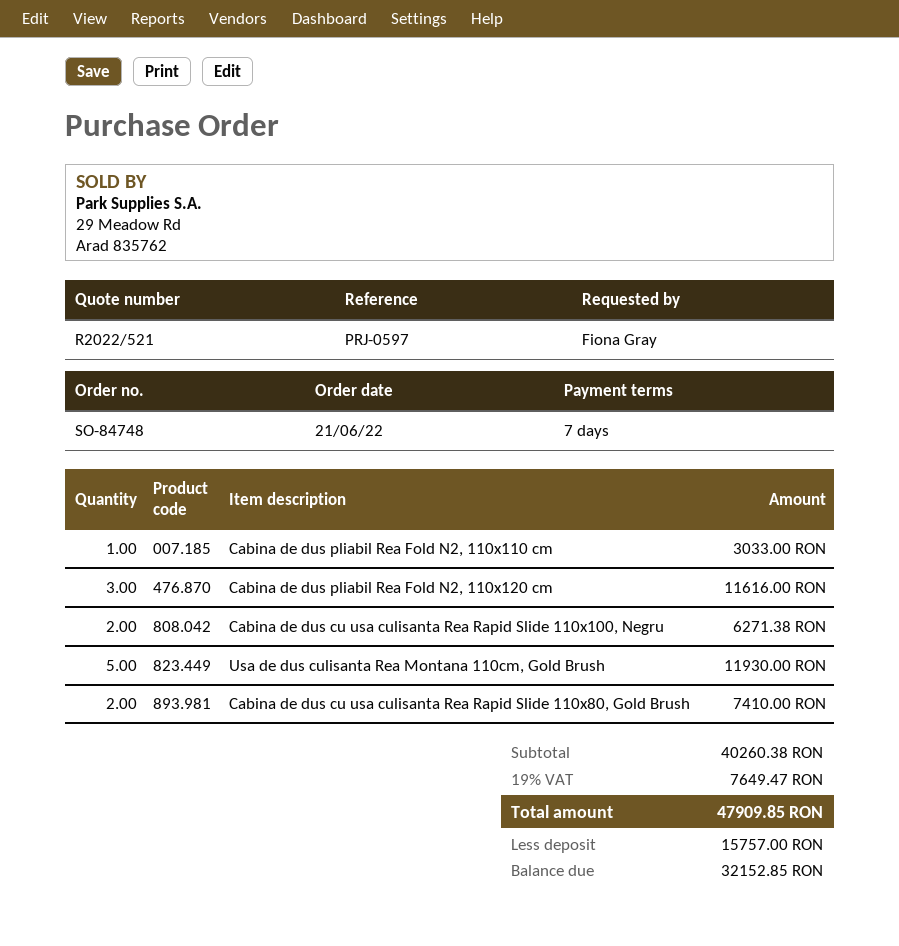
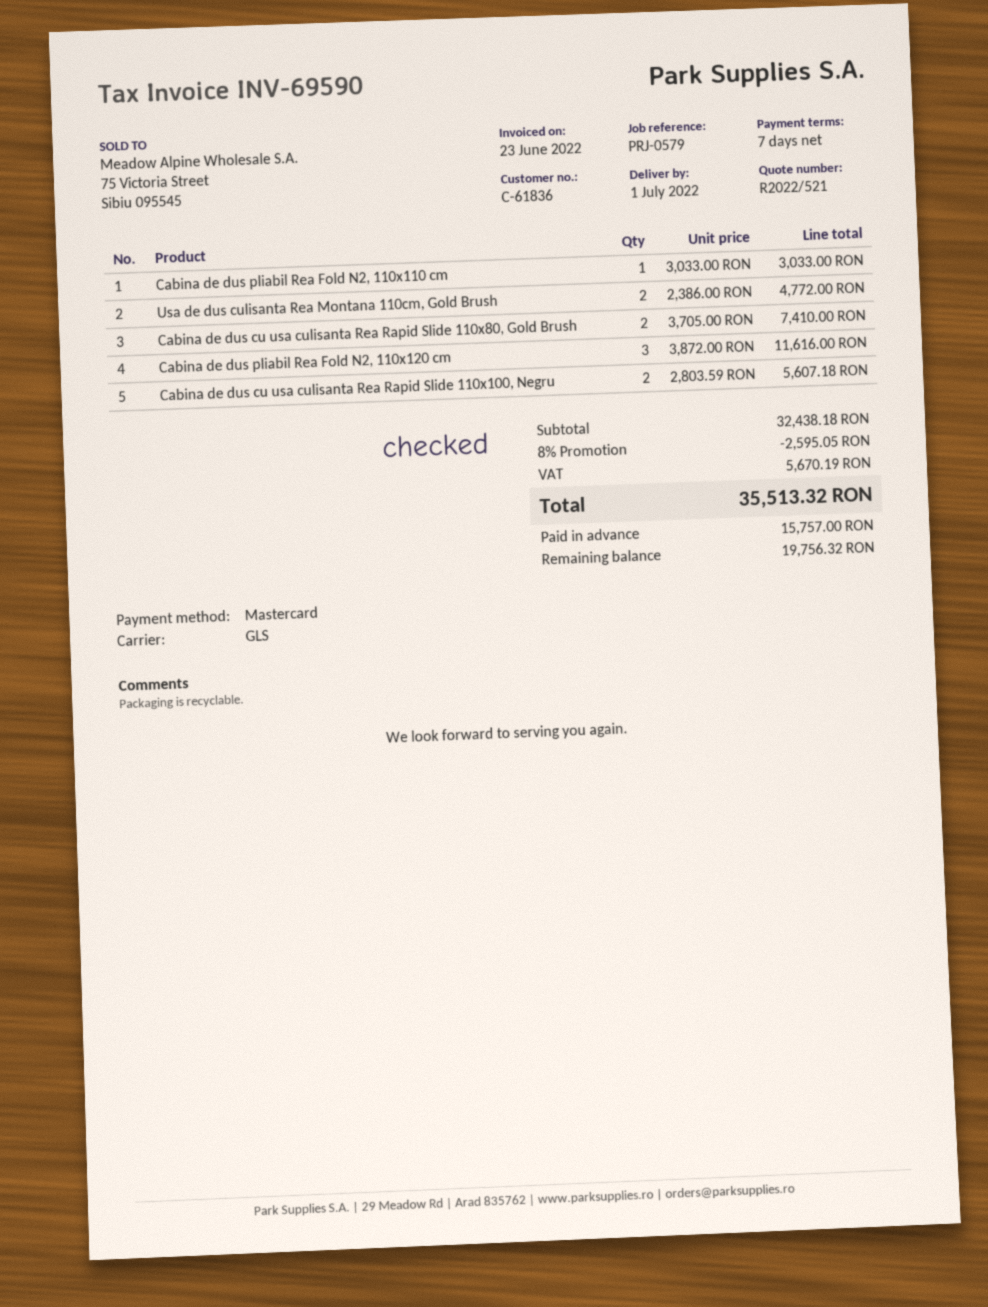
reference: PRJ-0597 -> PRJ-0579
Cabina de dus cu usa culisanta Rea Rapid Slide 110x100, Negru: 2 for 6271.38 -> 2 for 5607.18
Usa de dus culisanta Rea Montana 110cm, Gold Brush: 5 for 11930.00 -> 2 for 4772.00
subtotal: 40260.38 -> 32438.18
discount: none -> 8% = 2595.05
tax: 7649.47 -> 5670.19
total: 47909.85 -> 35513.32
balance: 32152.85 -> 19756.32

